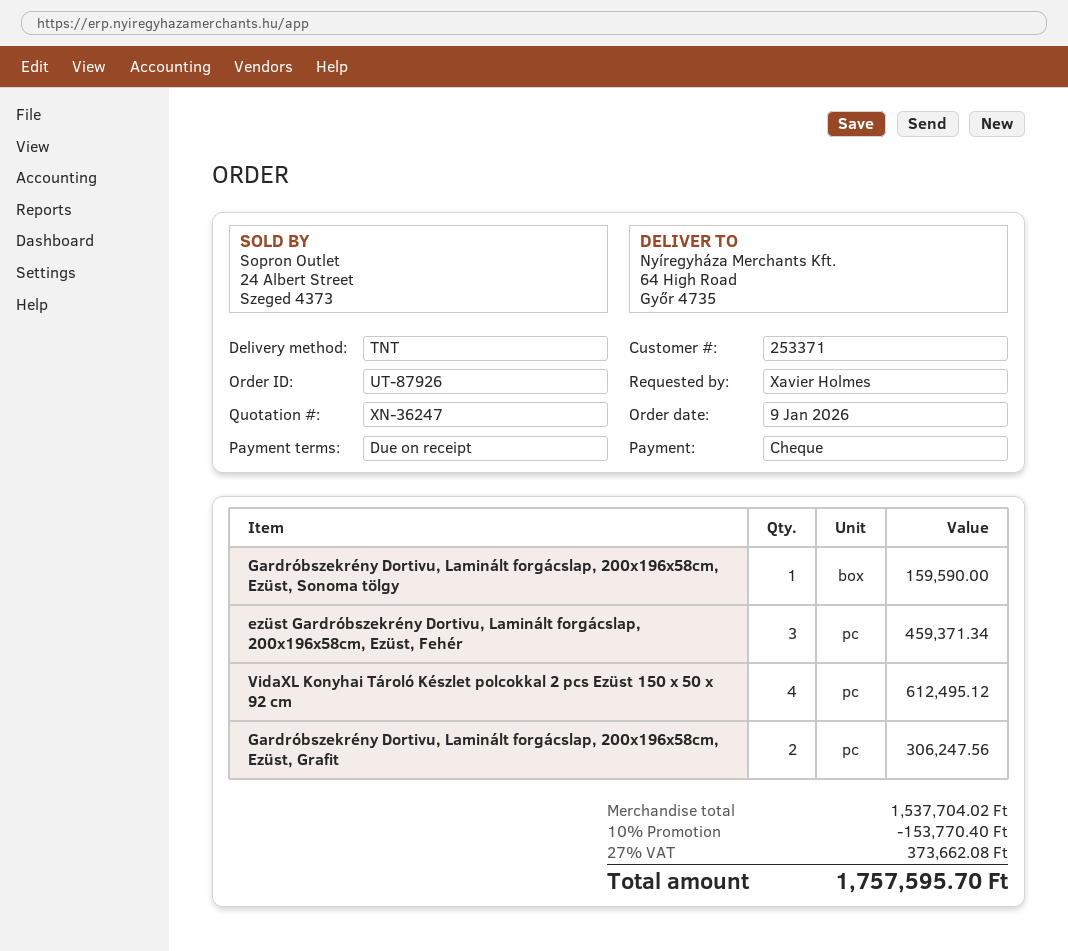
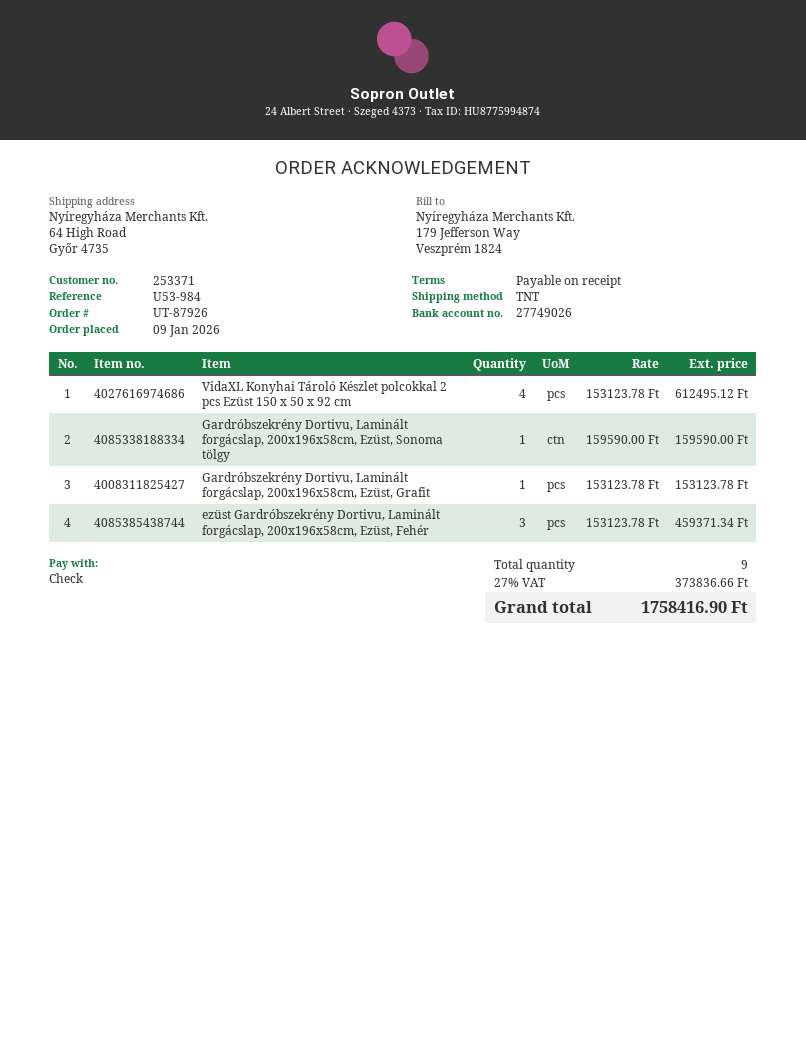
Gardróbszekrény Dortivu, Laminált forgácslap, 200x196x58cm, Ezüst, Grafit: 2 for 306247.56 -> 1 for 153123.78
discount: 10% = 153770.40 -> none
tax: 27% = 373662.08 -> 27% = 373836.66
total: 1757595.70 -> 1758416.90

